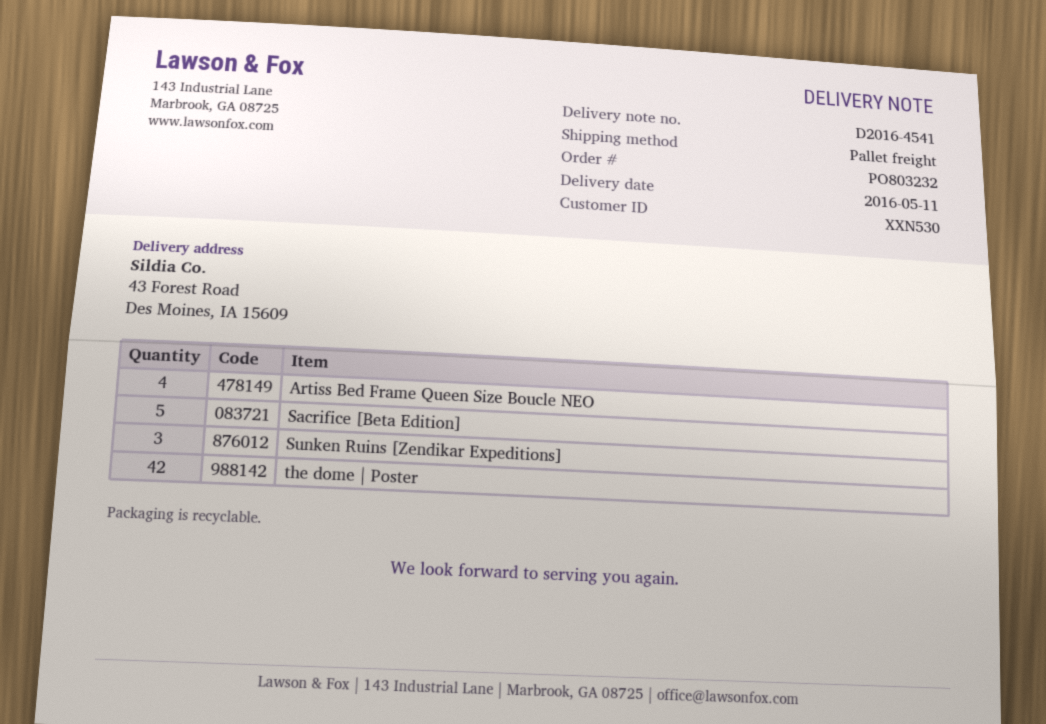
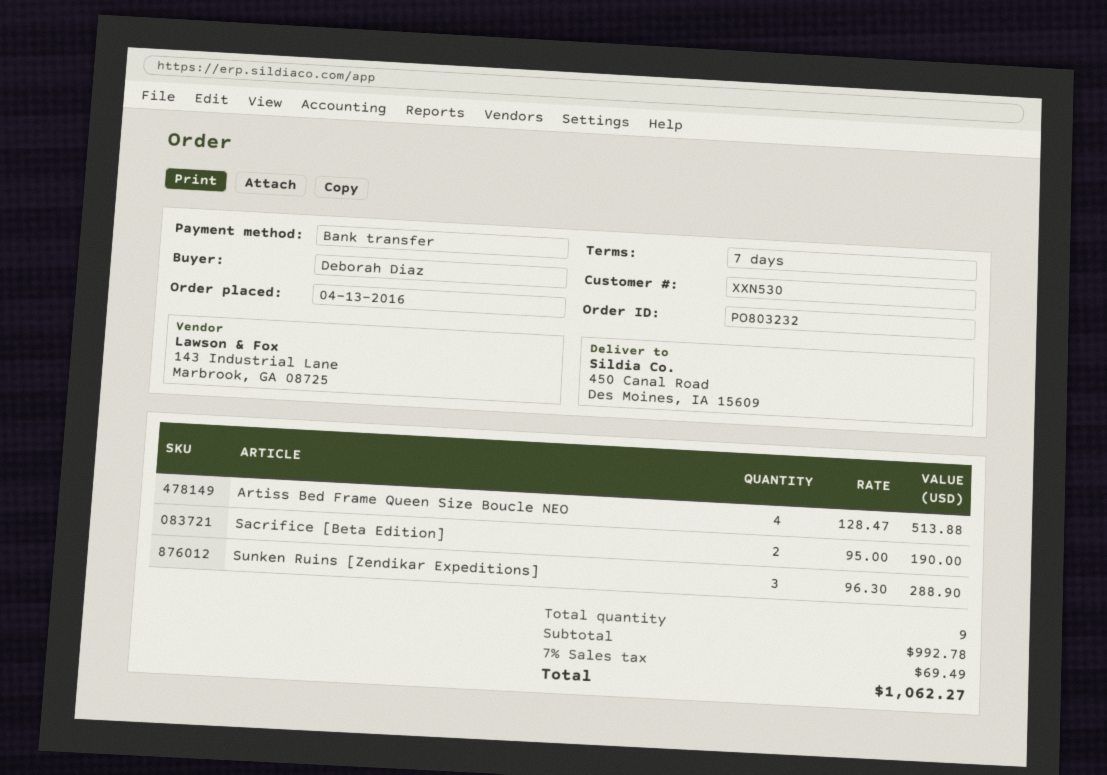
ship to: 43 Forest Road, Des Moines, IA 15609 -> 450 Canal Road, Des Moines, IA 15609
Sacrifice [Beta Edition]: 5 -> 2
the dome | Poster: 42 -> none

